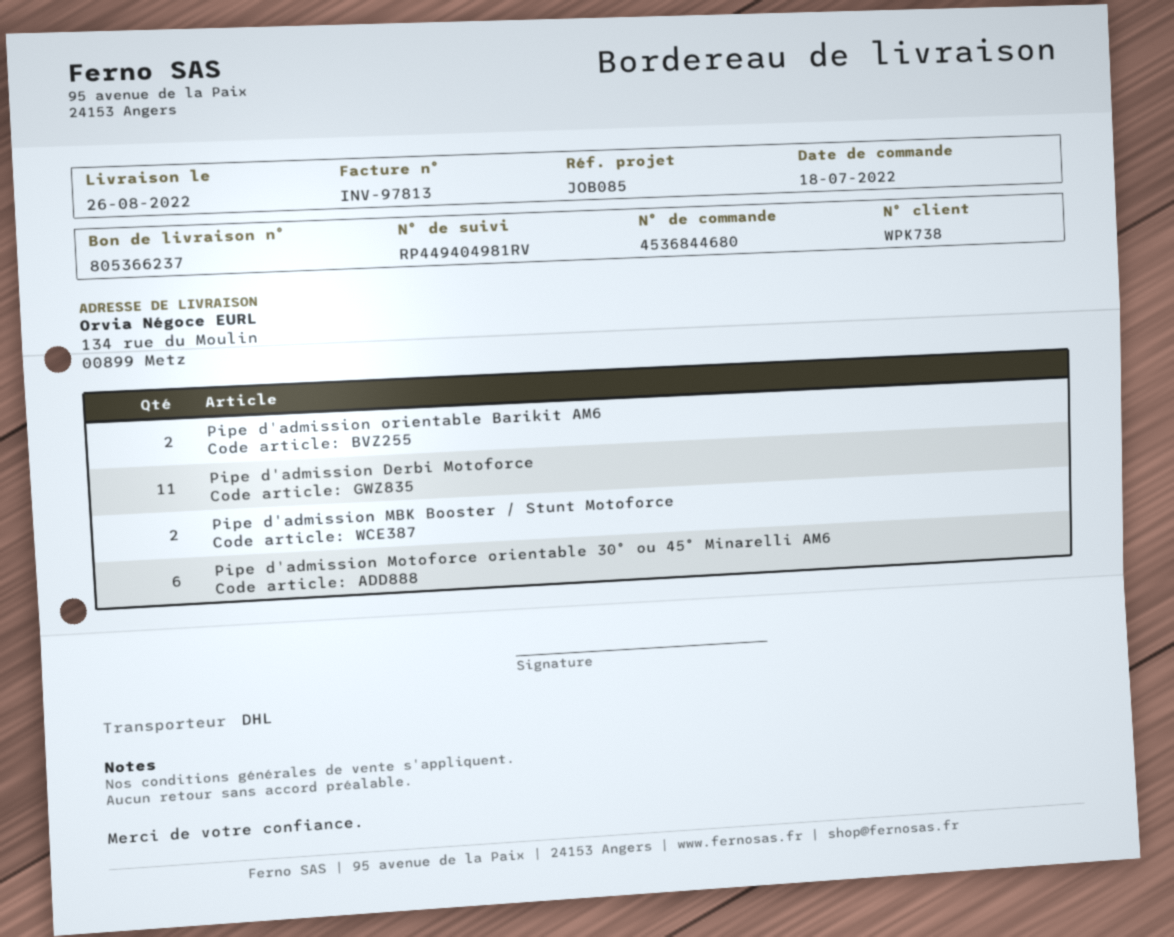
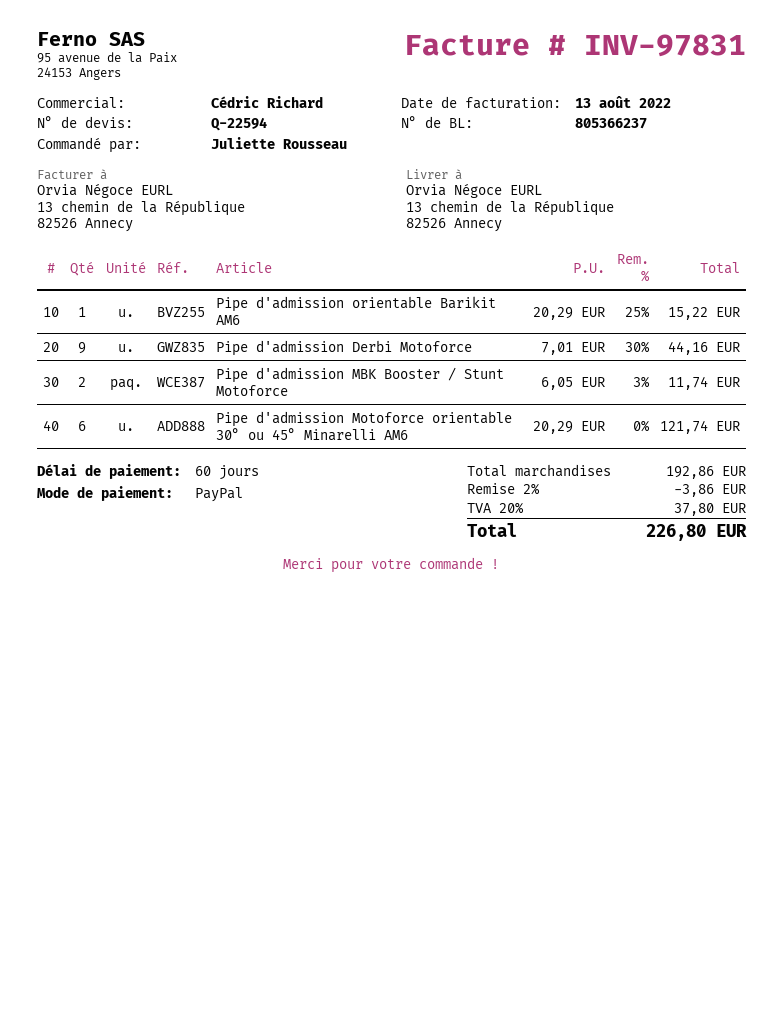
invoice number: INV-97813 -> INV-97831
ship to: 134 rue du Moulin, 00899 Metz -> 13 chemin de la République, 82526 Annecy
Pipe d'admission orientable Barikit AM6: 2 -> 1
Pipe d'admission Derbi Motoforce: 11 -> 9

